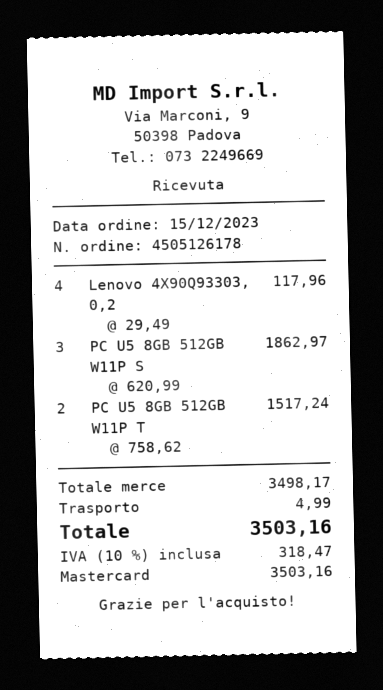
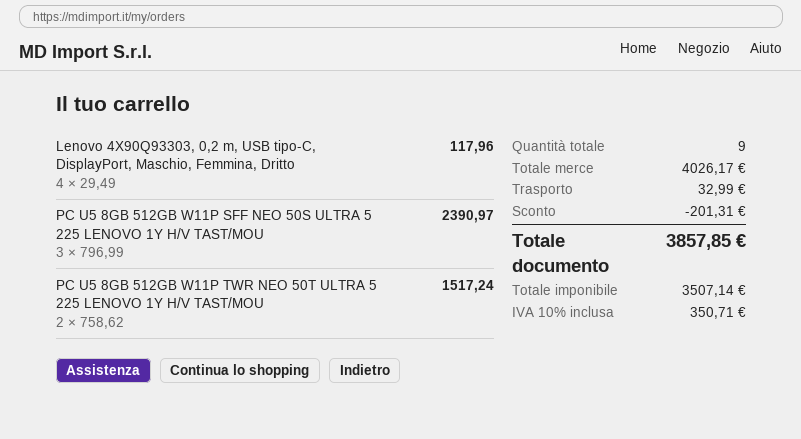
PC U5 8GB 512GB W11P S: 3 x 620.99 = 1862.97 -> 3 x 796.99 = 2390.97
subtotal: 3498.17 -> 4026.17
discount: none -> 201.31
shipping: 4.99 -> 32.99
tax: 10% = 318.47 -> 10% = 350.71
total: 3503.16 -> 3857.85

